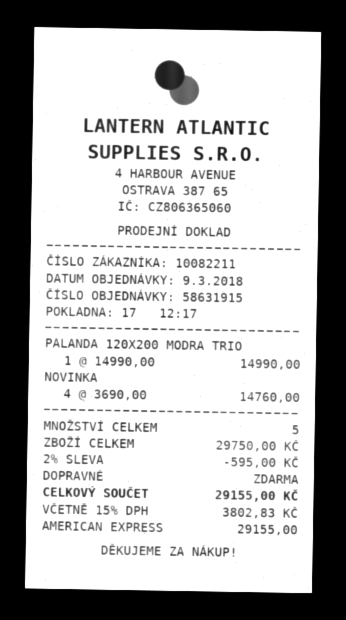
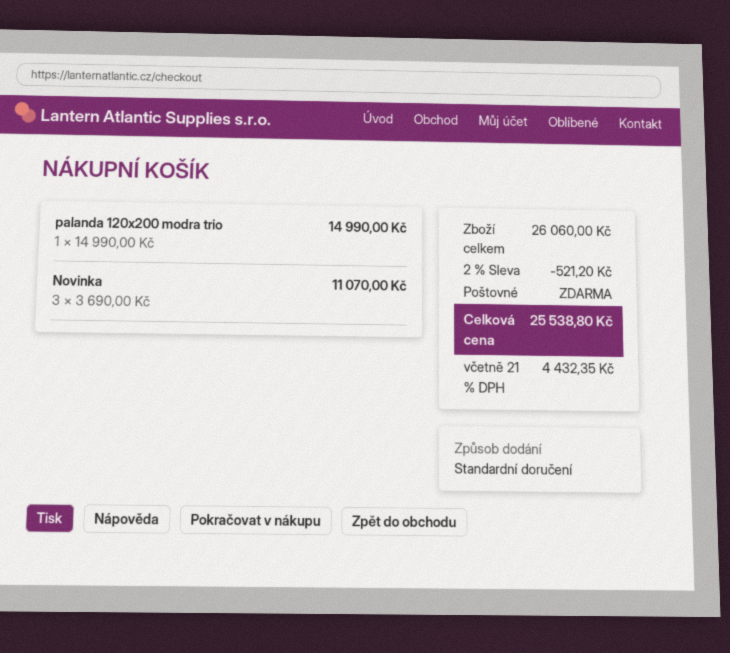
NOVINKA: 4 x 3690.00 = 14760.00 -> 3 x 3690.00 = 11070.00
subtotal: 29750.00 -> 26060.00
discount: 2% = 595.00 -> 2% = 521.20
tax: 15% = 3802.83 -> 21% = 4432.35
total: 29155.00 -> 25538.80

